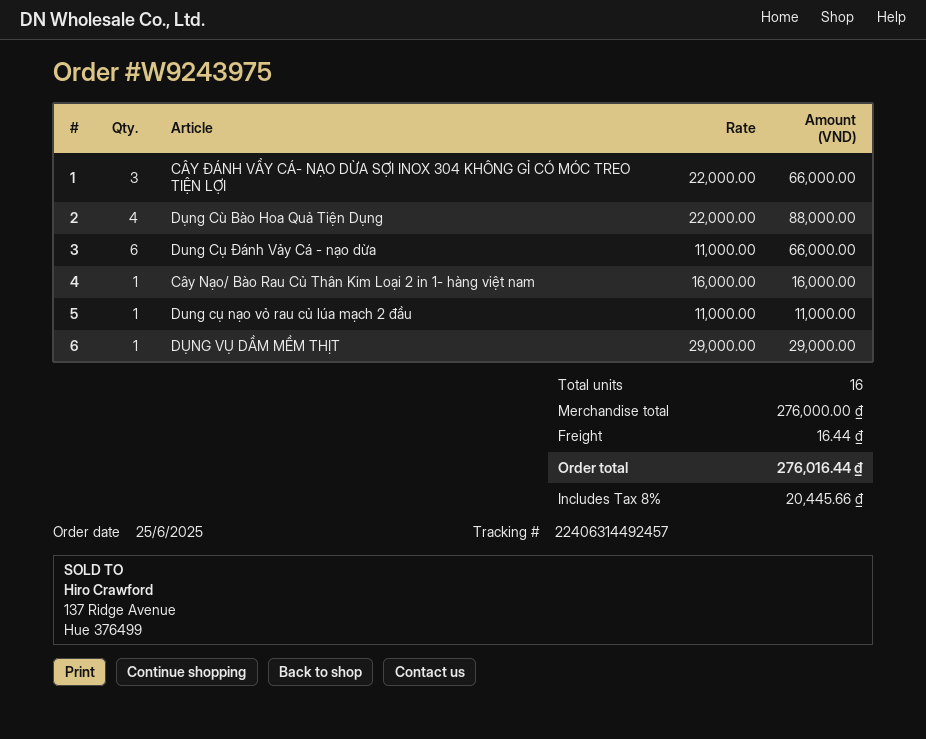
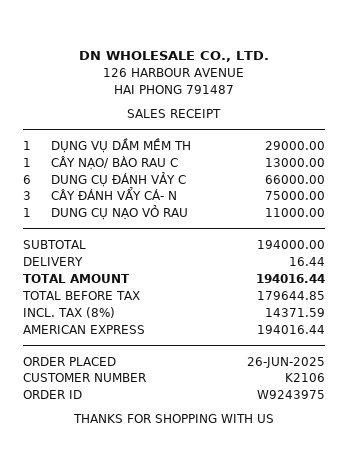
order date: 2025-06-25 -> 2025-06-26
CÂY ĐÁNH VẨY CÁ- NẠO DỪA SỢI INOX 304 KHÔNG GỈ CÓ MÓC TREO TIỆN LỢI: 3 for 66000.00 -> 3 for 75000.00
Dụng Cù Bào Hoa Quả Tiện Dụng: 4 for 88000.00 -> none
Cây Nạo/ Bào Rau Củ Thân Kim Loại 2 in 1- hàng việt nam: 1 for 16000.00 -> 1 for 13000.00
subtotal: 276000.00 -> 194000.00
tax: 8% = 20445.66 -> 8% = 14371.59
total: 276016.44 -> 194016.44

